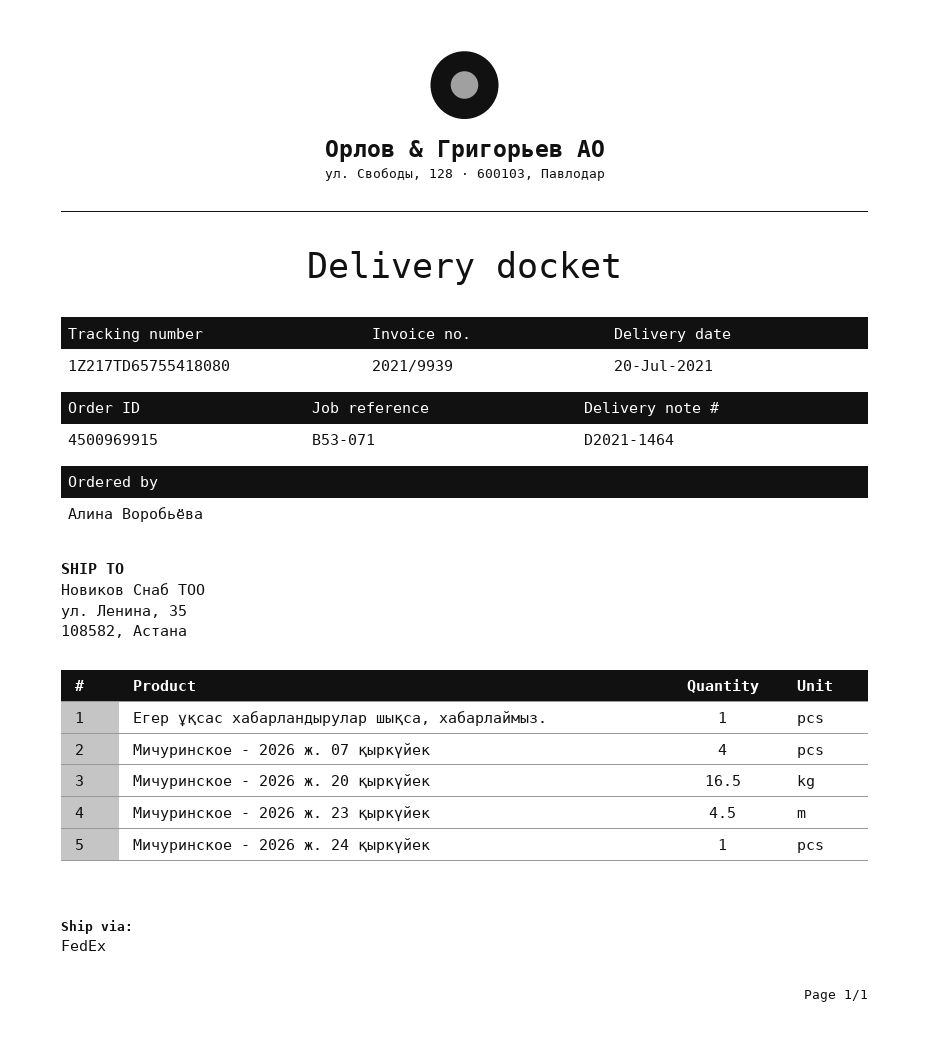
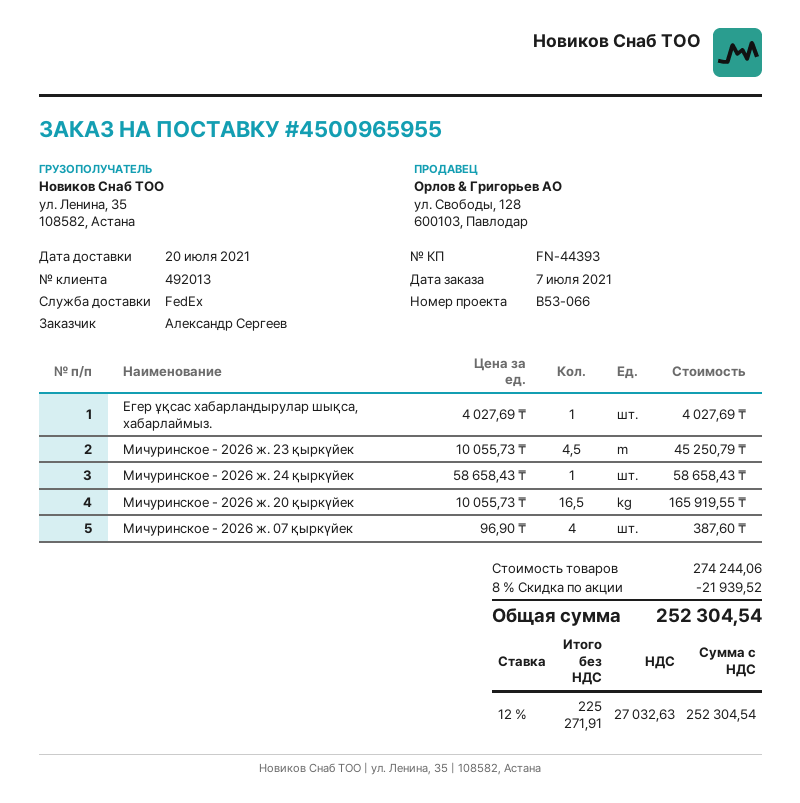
order number: 4500969915 -> 4500965955
reference: B53-071 -> B53-066
ordered by: Алина Воробьёва -> Александр Сергеев

